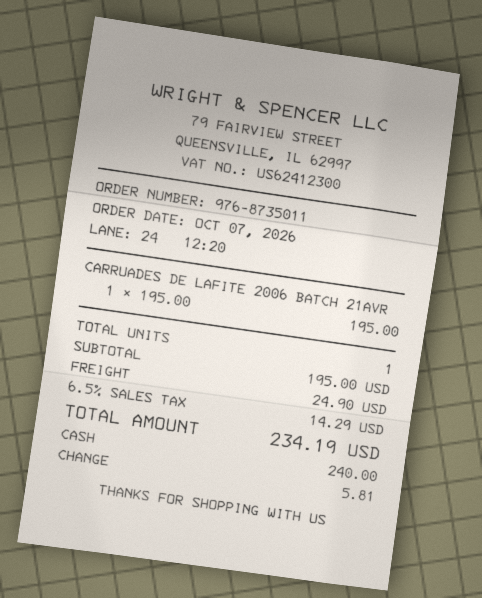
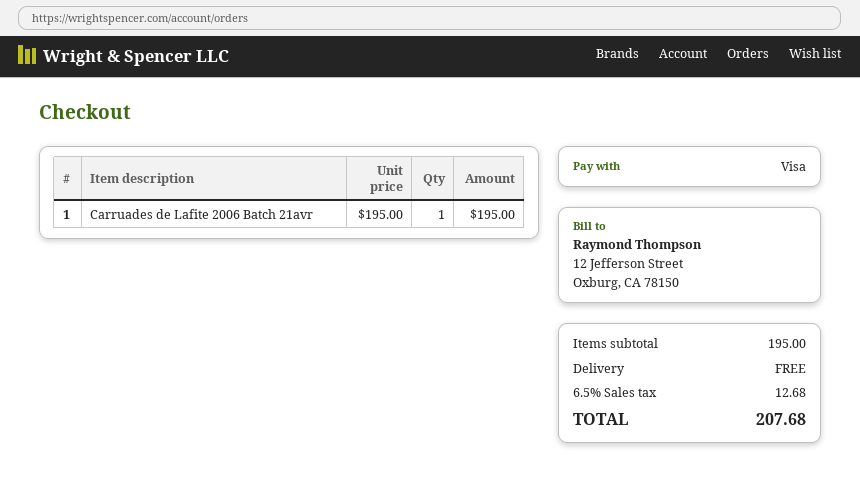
payment method: cash -> Visa
shipping: 24.90 -> 0.00
tax: 6.5% = 14.29 -> 6.5% = 12.68
total: 234.19 -> 207.68

